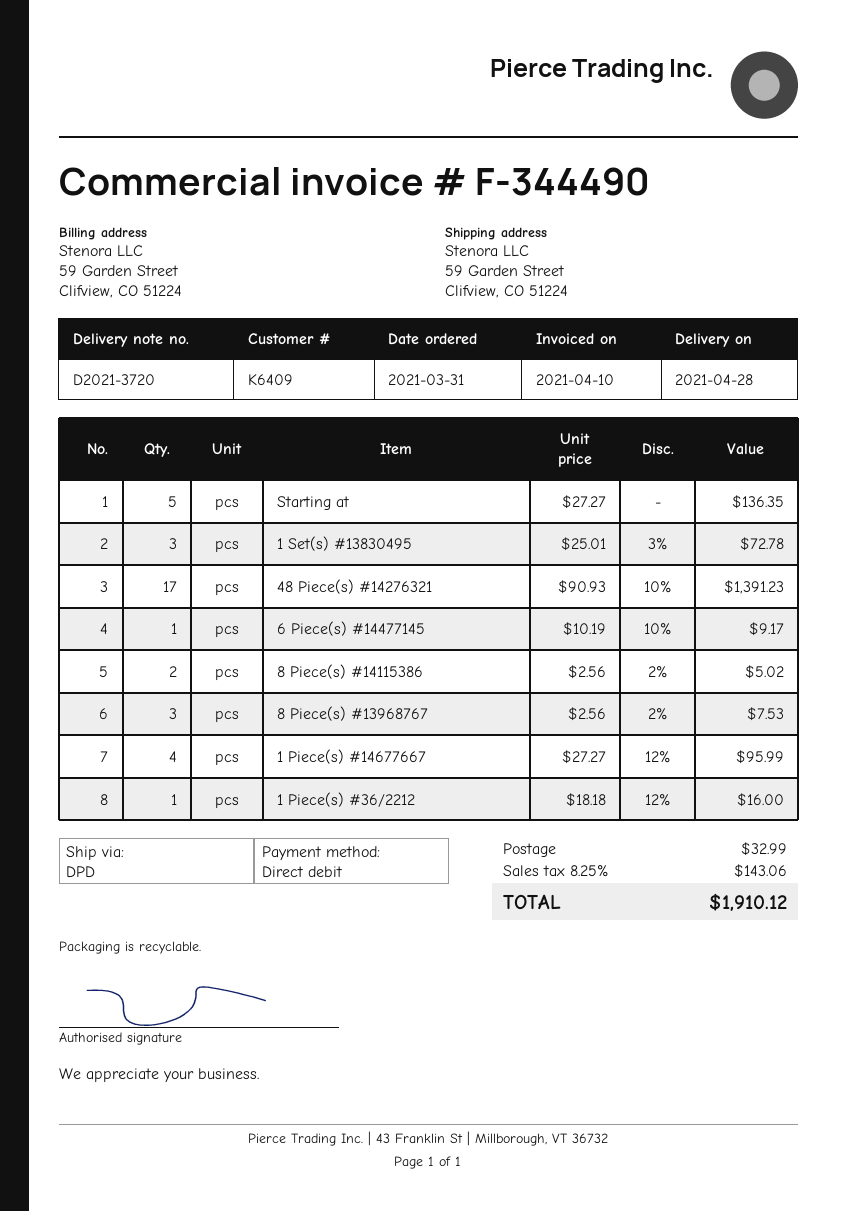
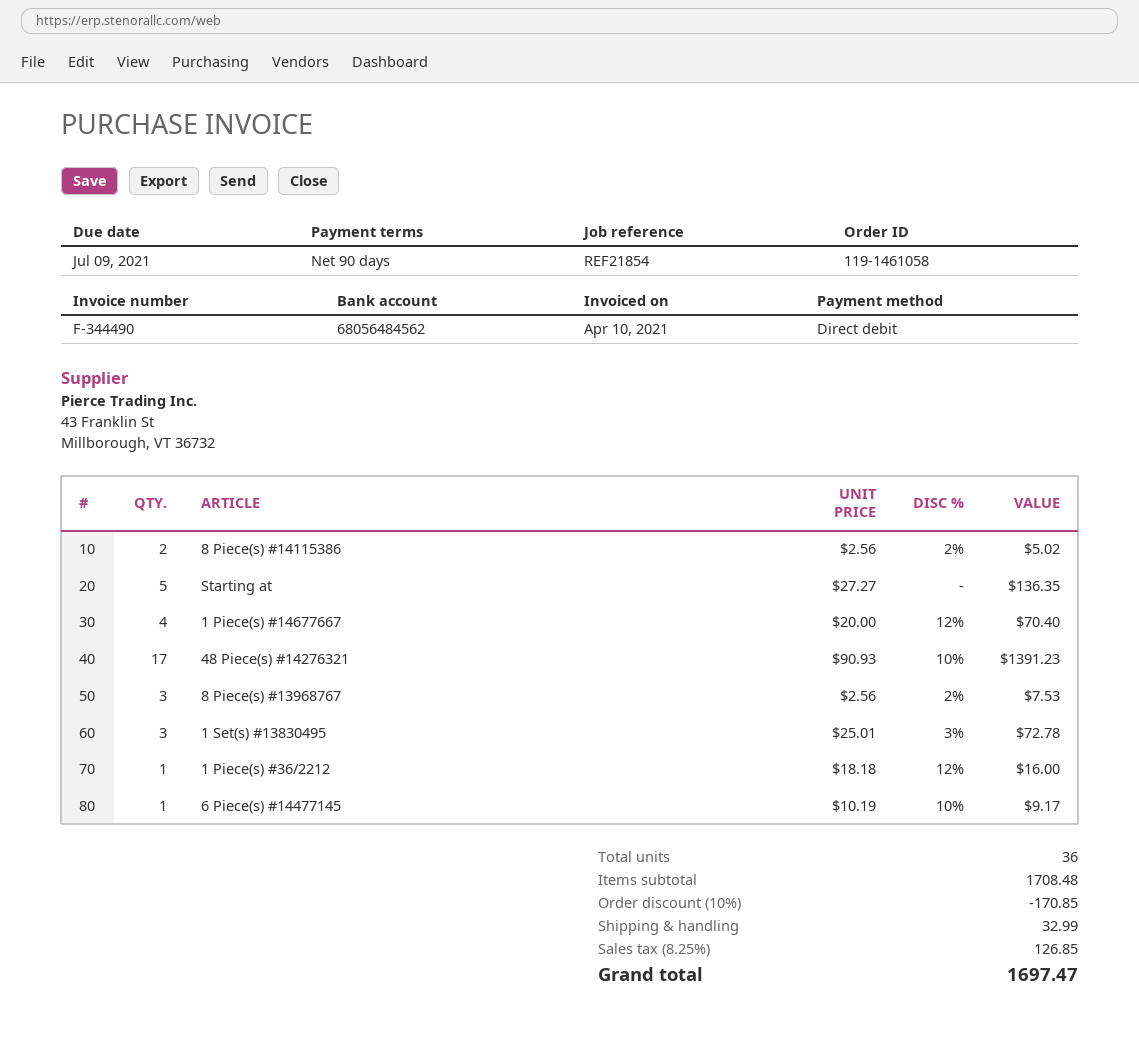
1 Piece(s) #14677667: 4 x 27.27 - 12% = 95.99 -> 4 x 20.00 - 12% = 70.40
discount: none -> 10% = 170.85
tax: 8.25% = 143.06 -> 8.25% = 126.85
total: 1910.12 -> 1697.47

